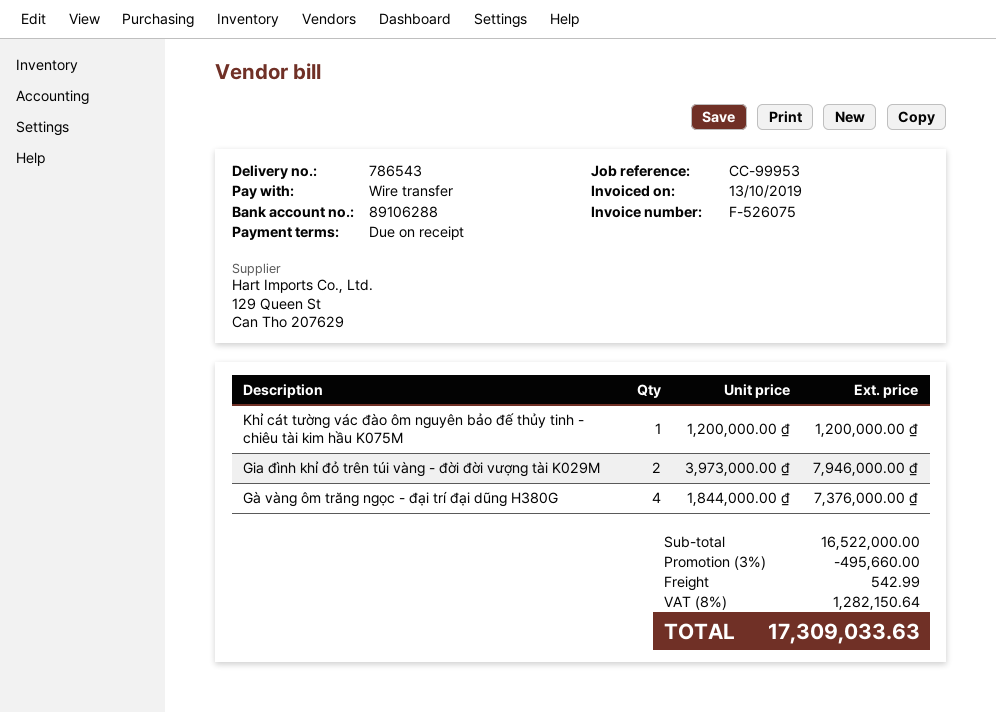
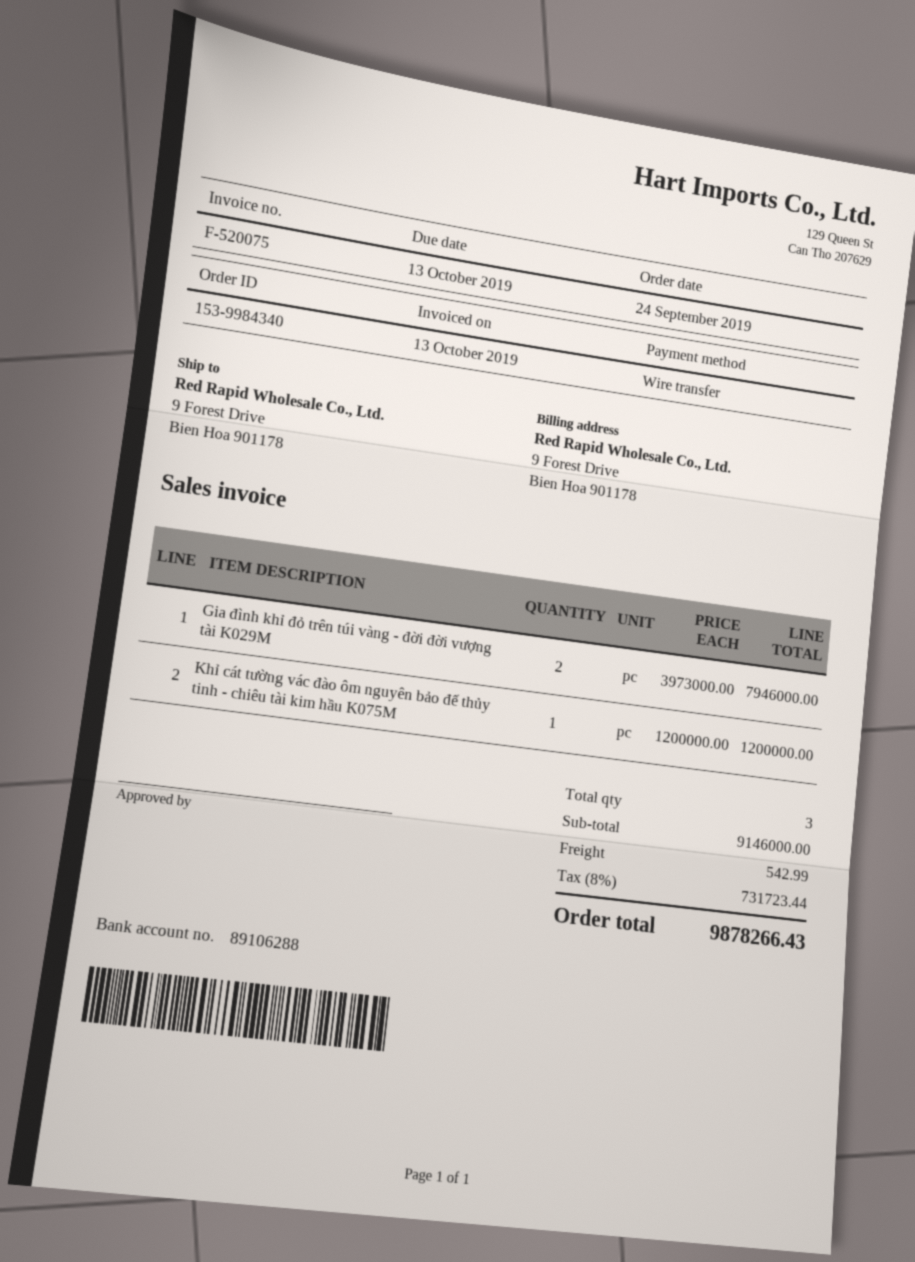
invoice number: F-526075 -> F-520075
Gà vàng ôm trăng ngọc - đại trí đại dũng H380G: 4 x 1844000.00 = 7376000.00 -> none
subtotal: 16522000.00 -> 9146000.00
discount: 3% = 495660.00 -> none
tax: 8% = 1282150.64 -> 8% = 731723.44
total: 17309033.63 -> 9878266.43

